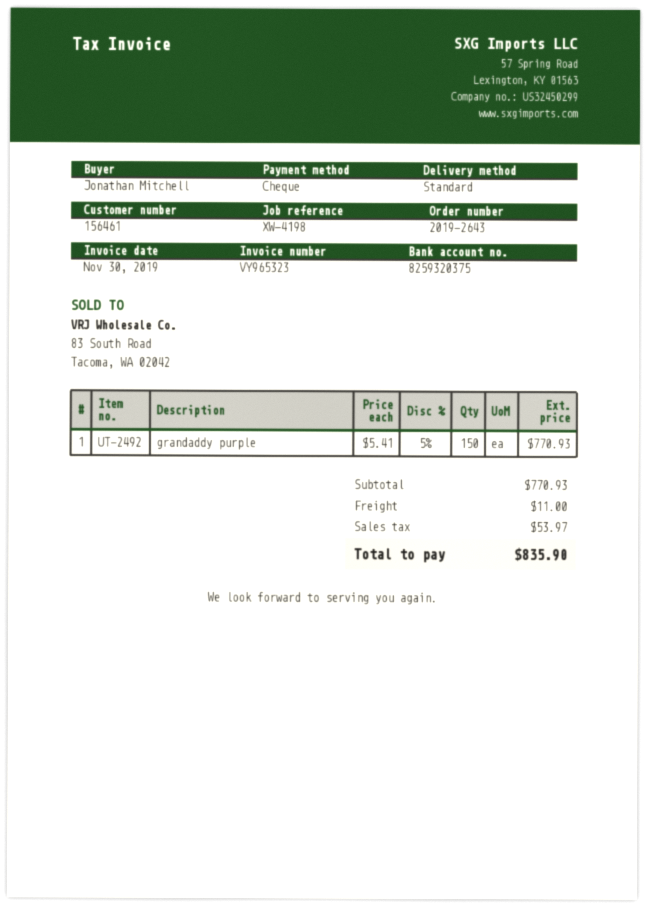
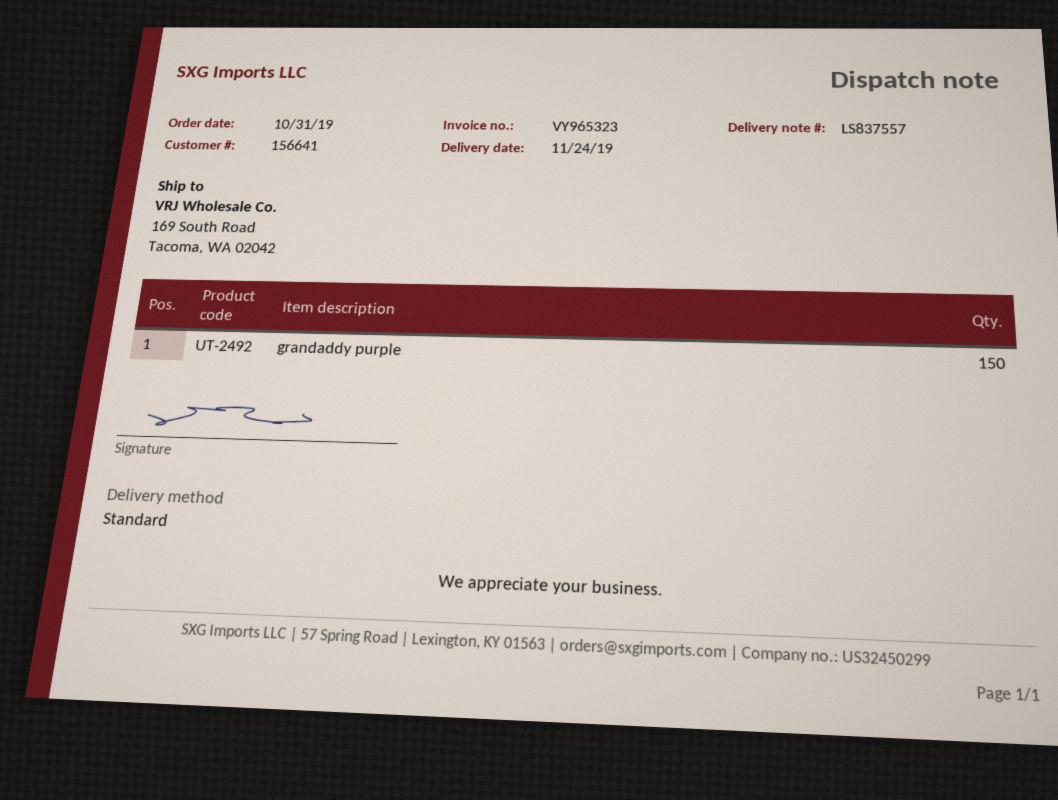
customer number: 156461 -> 156641

